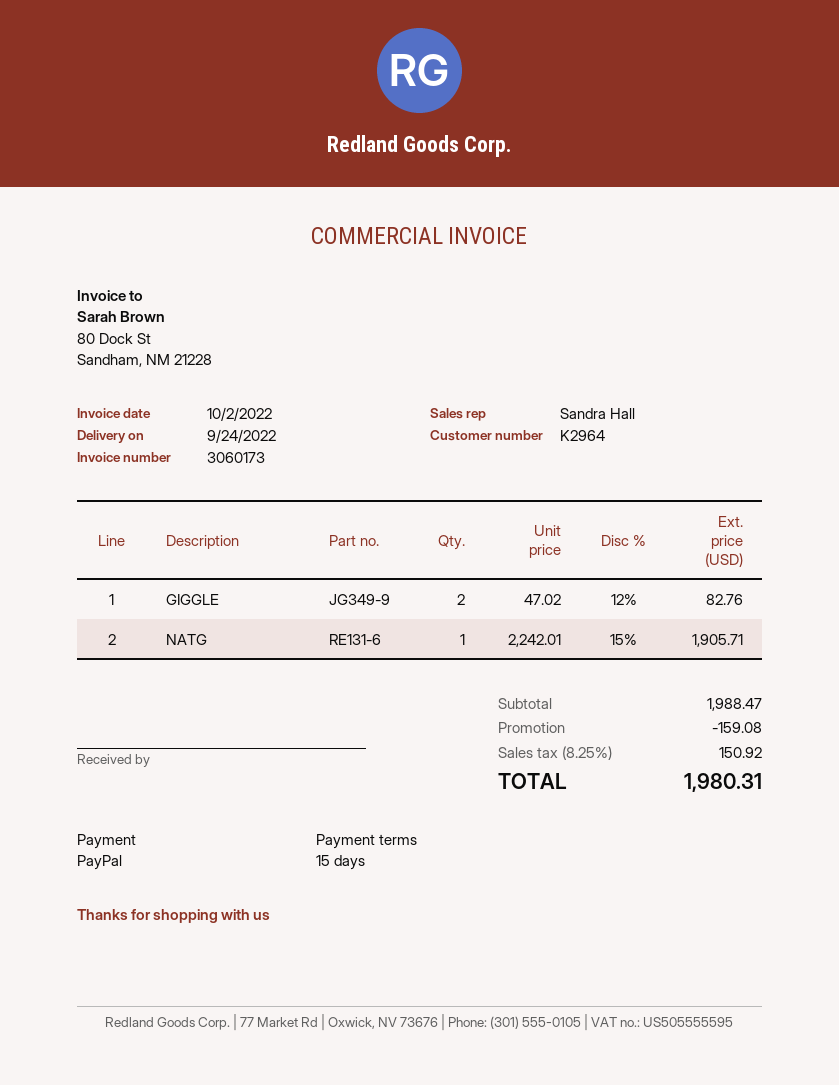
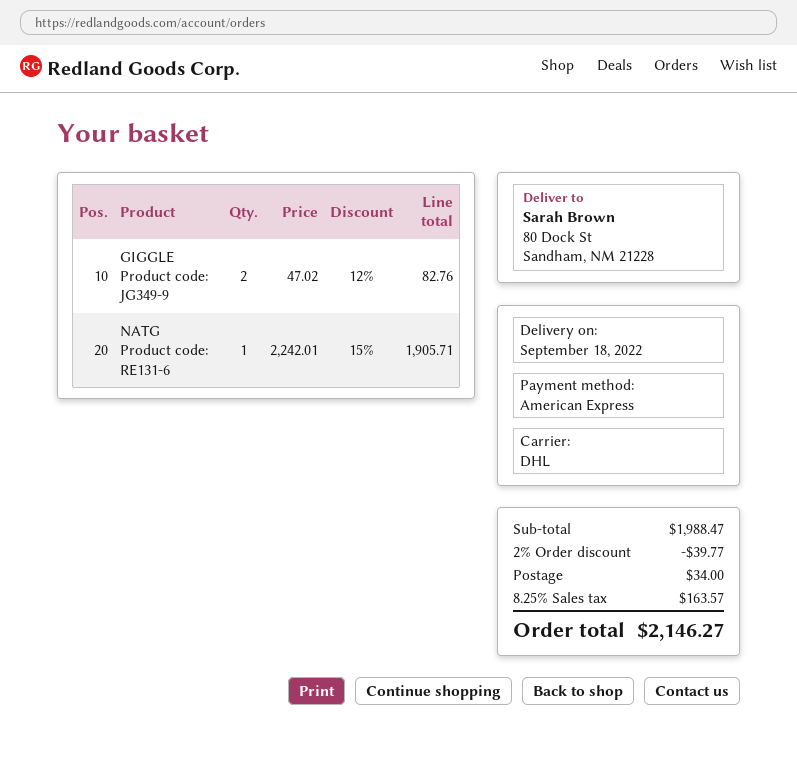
delivery date: 2022-09-24 -> 2022-09-18
payment method: PayPal -> American Express
discount: 159.08 -> 39.77
shipping: none -> 34.00
tax: 8.25% = 150.92 -> 8.25% = 163.57
total: 1980.31 -> 2146.27

